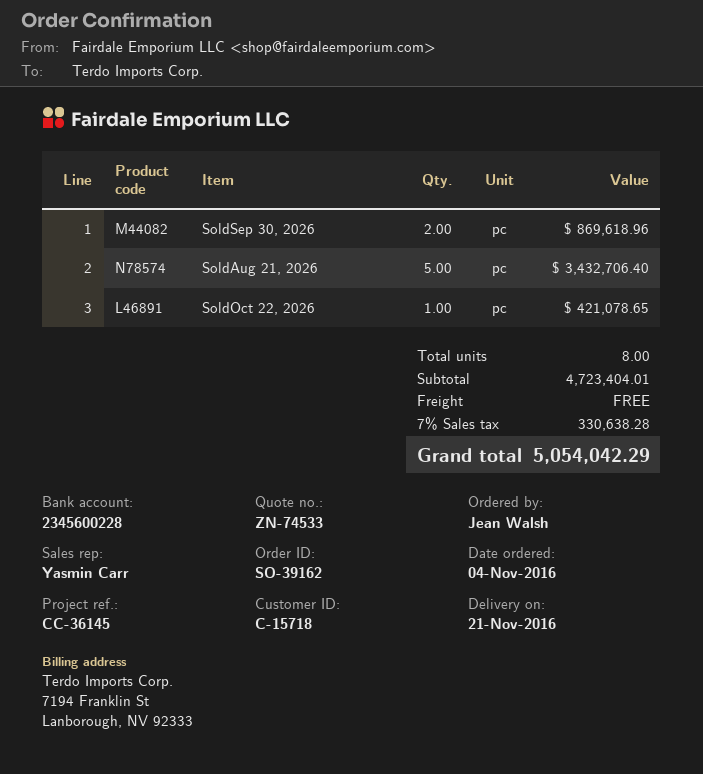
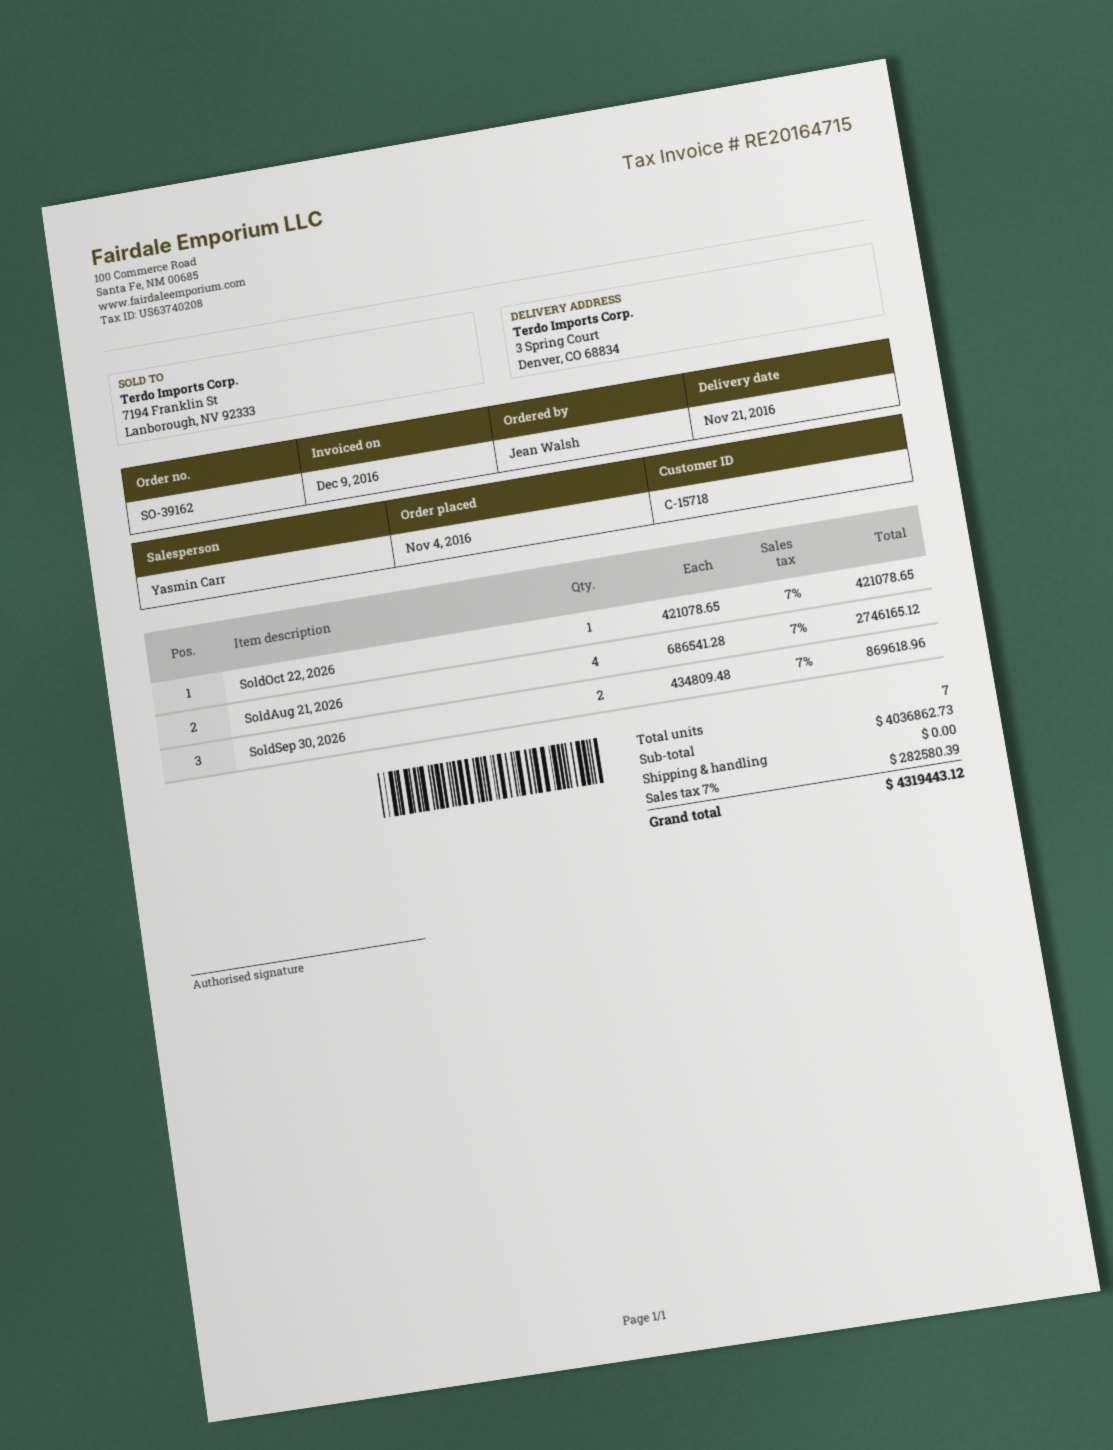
SoldAug 21, 2026: 5 for 3432706.40 -> 4 for 2746165.12
total quantity: 8 -> 7
subtotal: 4723404.01 -> 4036862.73
tax: 7% = 330638.28 -> 7% = 282580.39
total: 5054042.29 -> 4319443.12

